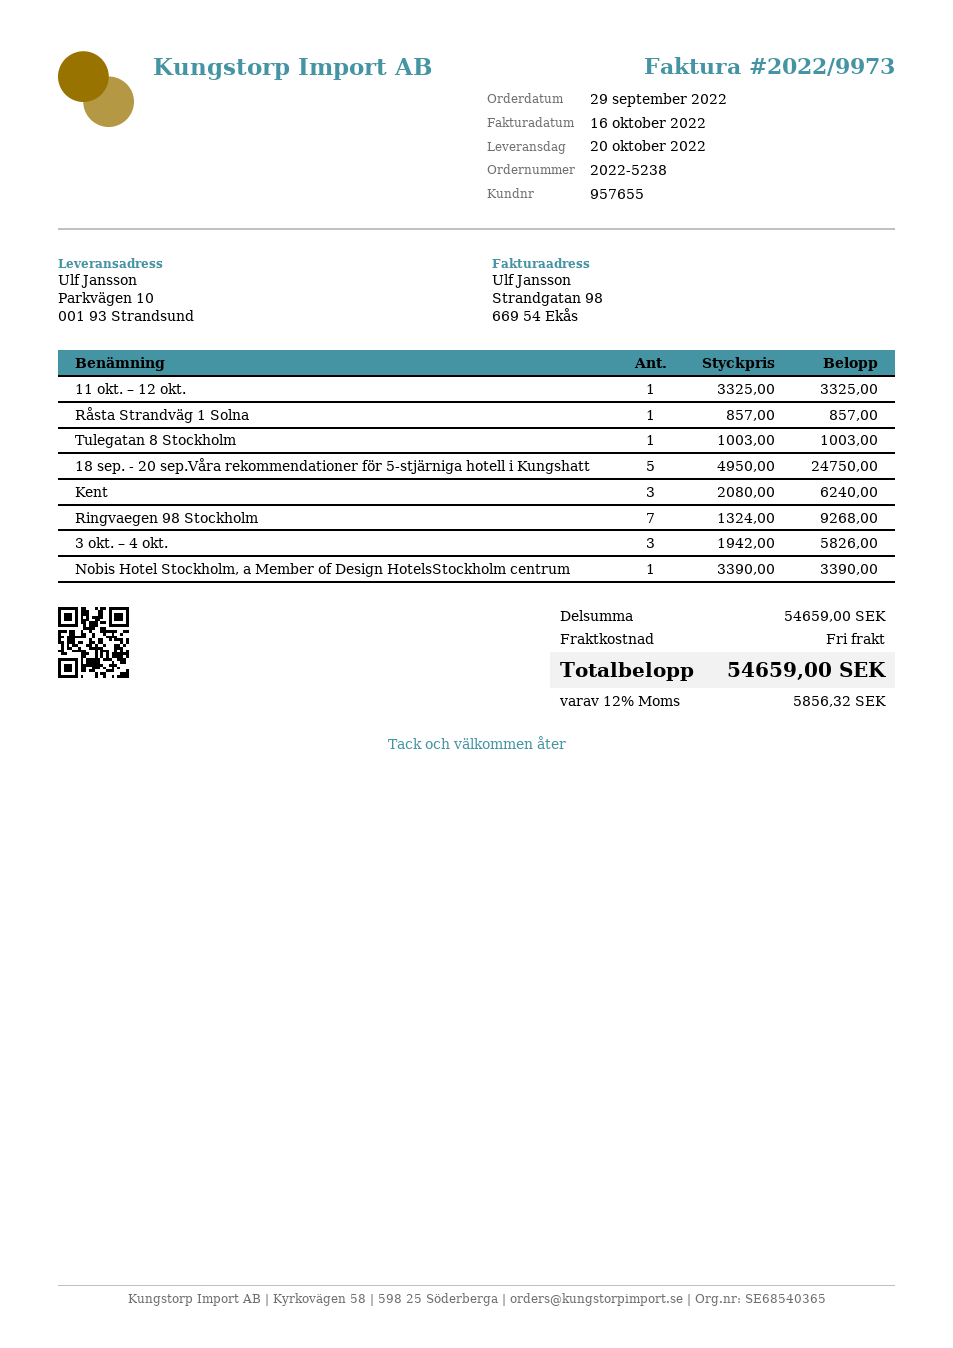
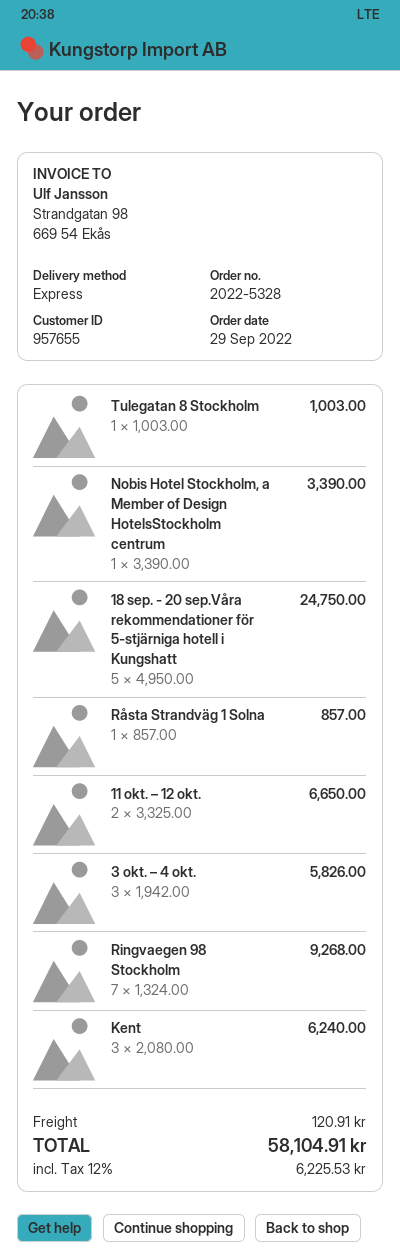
order number: 2022-5238 -> 2022-5328
11 okt. – 12 okt.: 1 x 3325.00 = 3325.00 -> 2 x 3325.00 = 6650.00
shipping: 0.00 -> 120.91
tax: 12% = 5856.32 -> 12% = 6225.53
total: 54659.00 -> 58104.91

